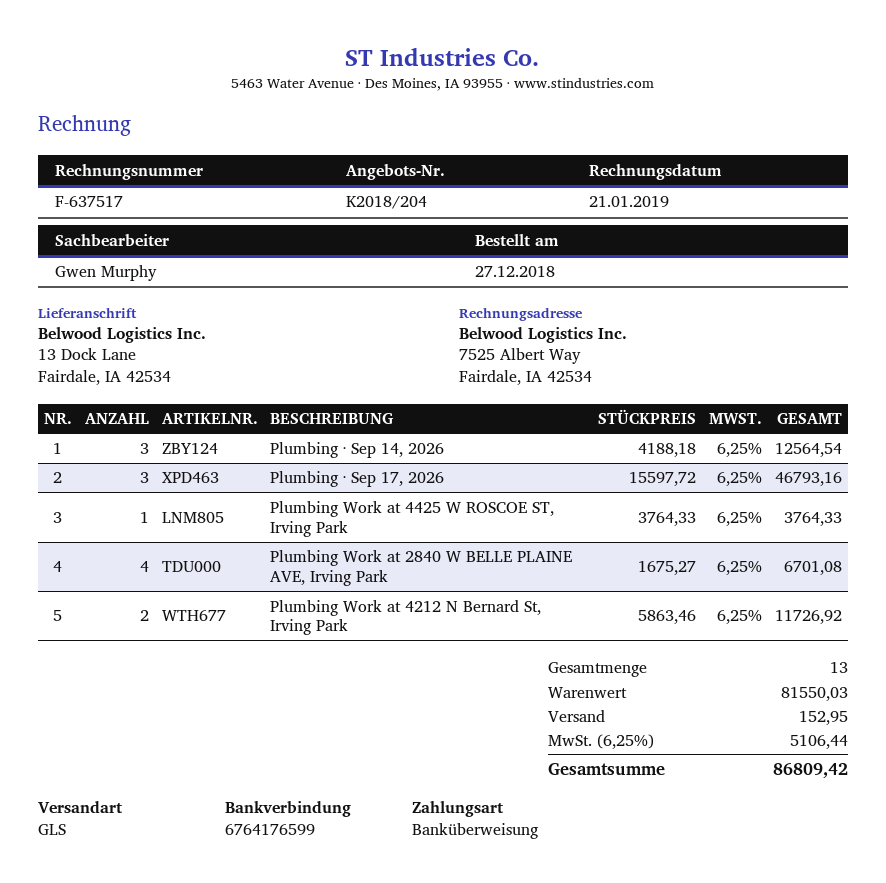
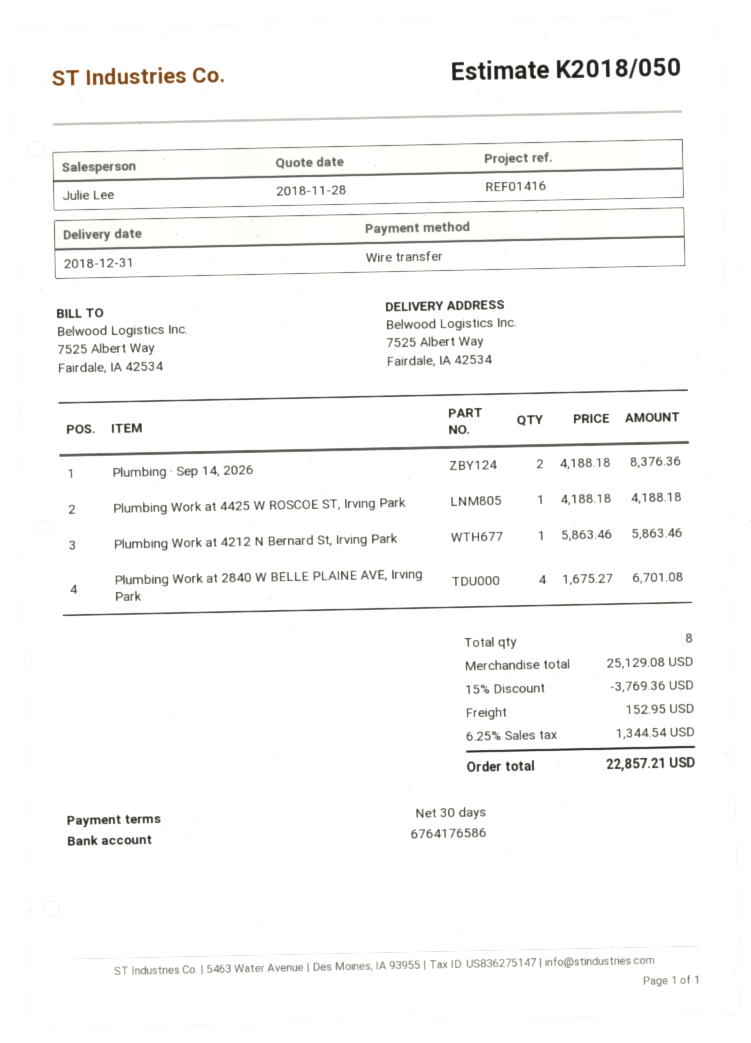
quote number: K2018/204 -> K2018/050
sales rep: Gwen Murphy -> Julie Lee
bank account: 6764176599 -> 6764176586
ship to: 13 Dock Lane, Fairdale, IA 42534 -> 7525 Albert Way, Fairdale, IA 42534
Plumbing · Sep 14, 2026: 3 x 4188.18 = 12564.54 -> 2 x 4188.18 = 8376.36
Plumbing · Sep 17, 2026: 3 x 15597.72 = 46793.16 -> none
Plumbing Work at 4425 W ROSCOE ST, Irving Park: 1 x 3764.33 = 3764.33 -> 1 x 4188.18 = 4188.18
Plumbing Work at 4212 N Bernard St, Irving Park: 2 x 5863.46 = 11726.92 -> 1 x 5863.46 = 5863.46
total quantity: 13 -> 8
subtotal: 81550.03 -> 25129.08
discount: none -> 15% = 3769.36
tax: 6.25% = 5106.44 -> 6.25% = 1344.54
total: 86809.42 -> 22857.21

